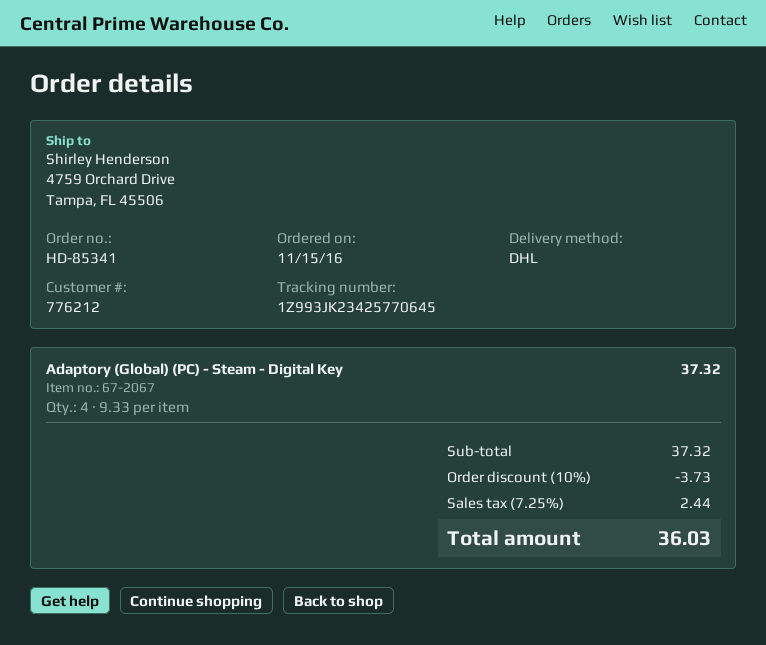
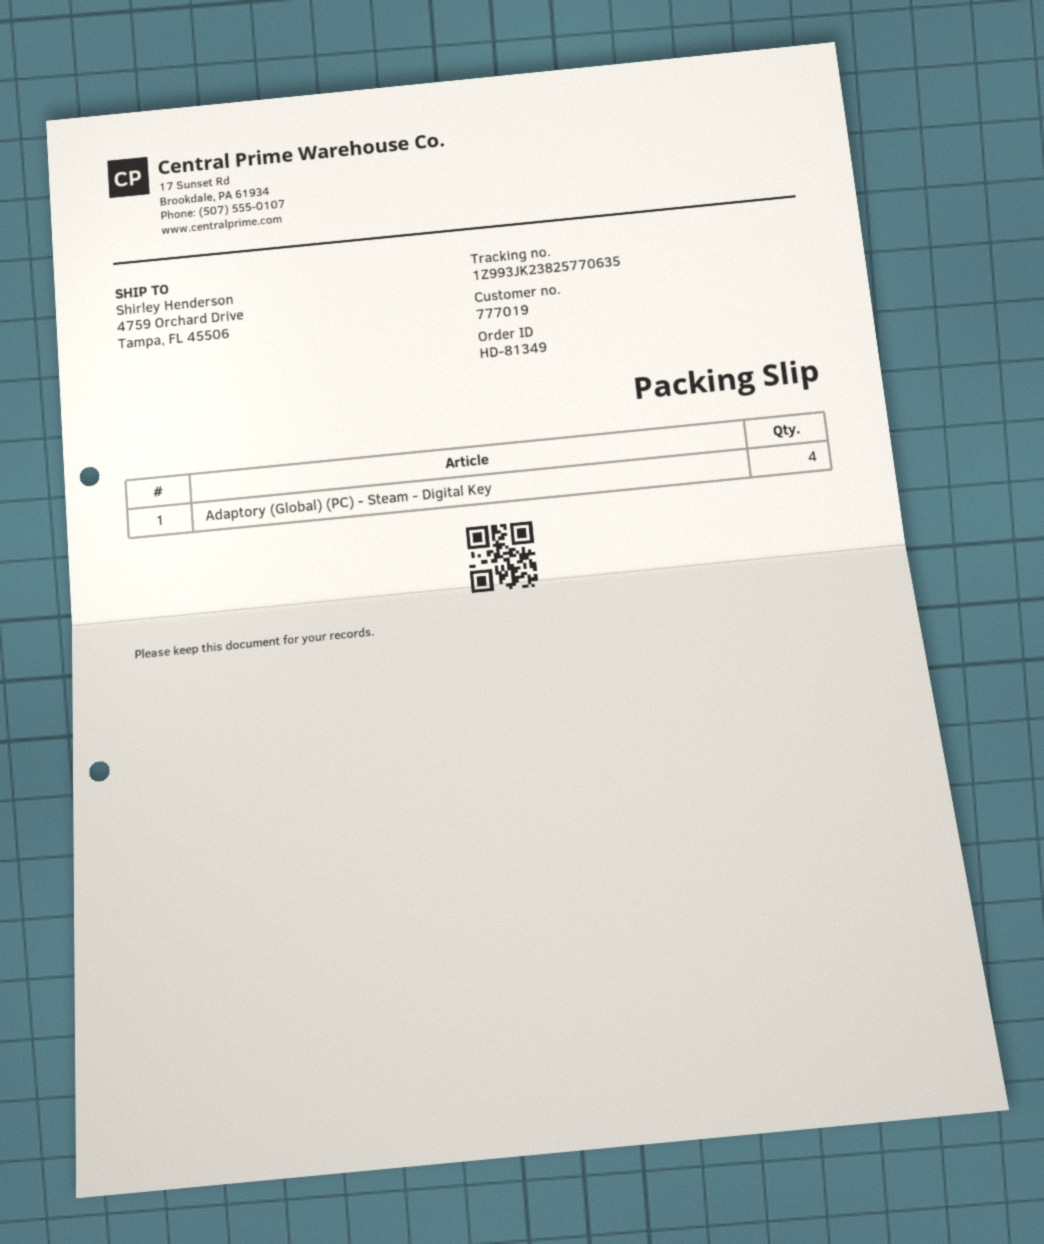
order number: HD-85341 -> HD-81349
customer number: 776212 -> 777019
tracking number: 1Z993JK23425770645 -> 1Z993JK23825770635

